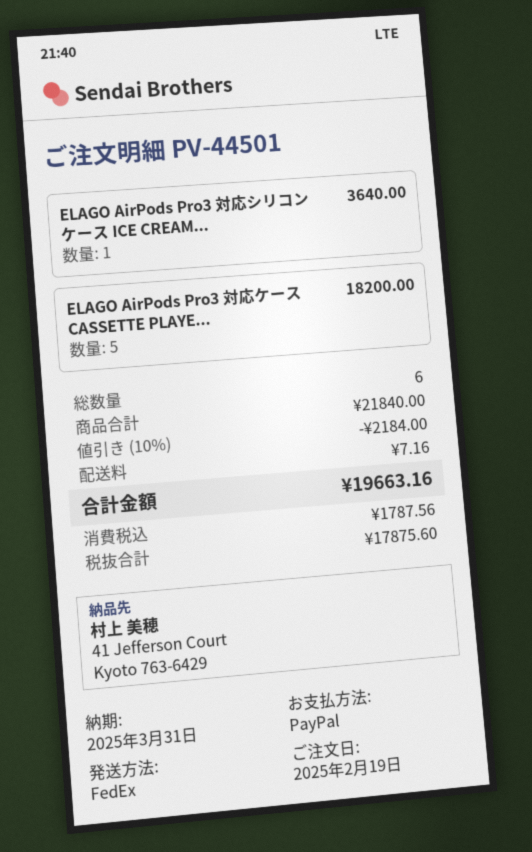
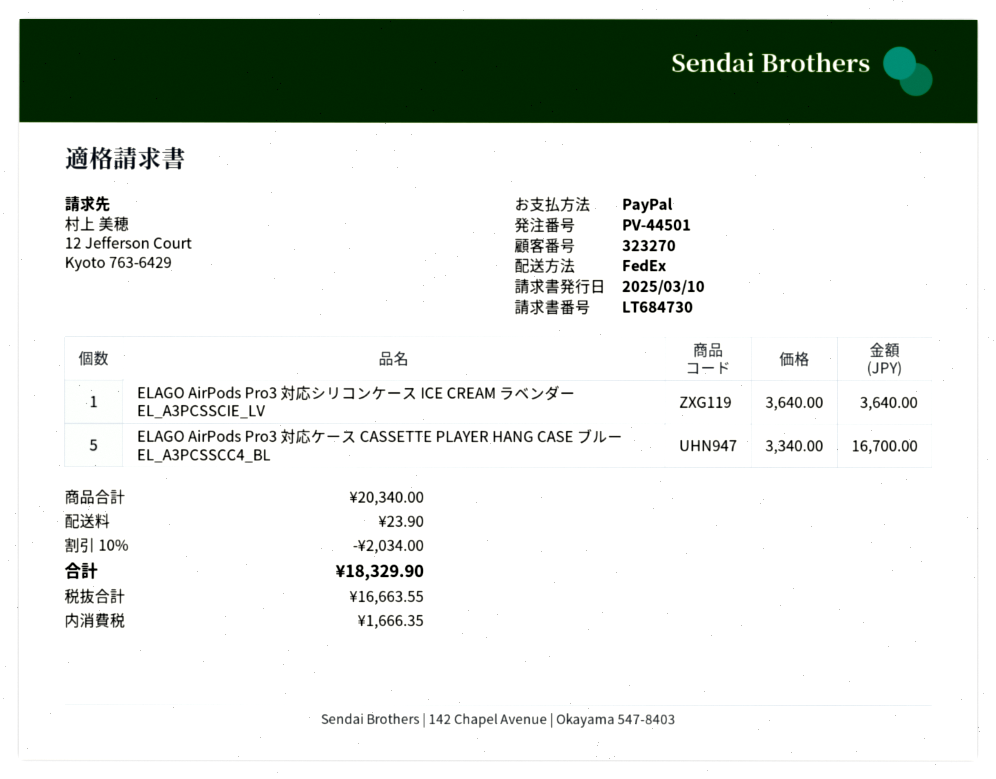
ELAGO AirPods Pro3 対応ケース CASSETTE PLAYE...: 5 for 18200.00 -> 5 for 16700.00
subtotal: 21840.00 -> 20340.00
discount: 10% = 2184.00 -> 10% = 2034.00
shipping: 7.16 -> 23.90
net: 17875.60 -> 16663.55
tax: 1787.56 -> 1666.35
total: 19663.16 -> 18329.90

